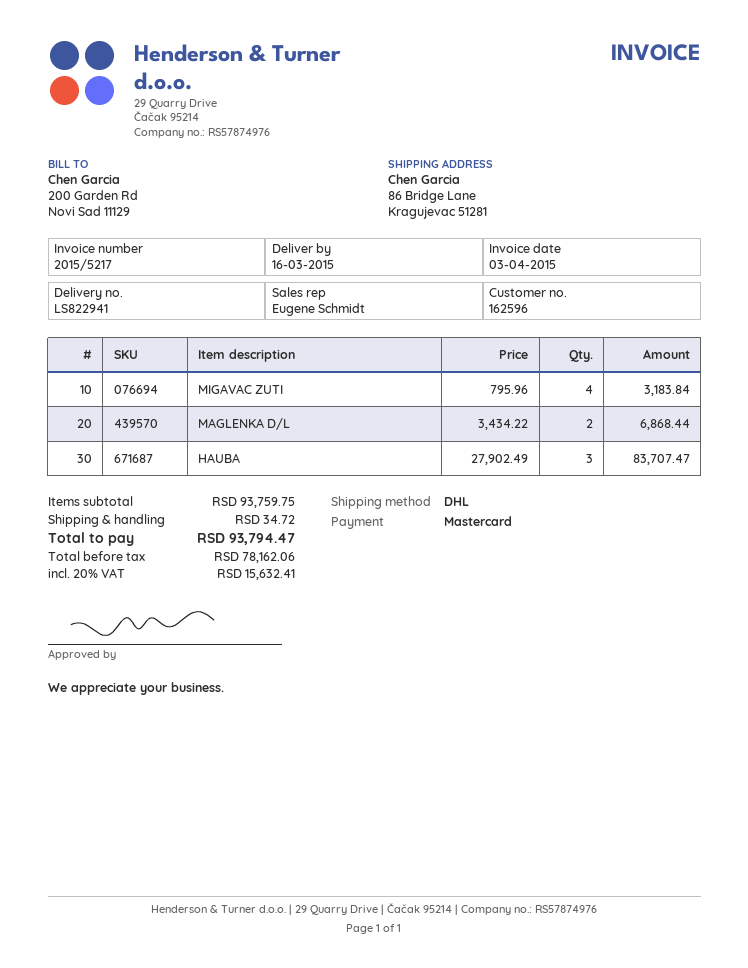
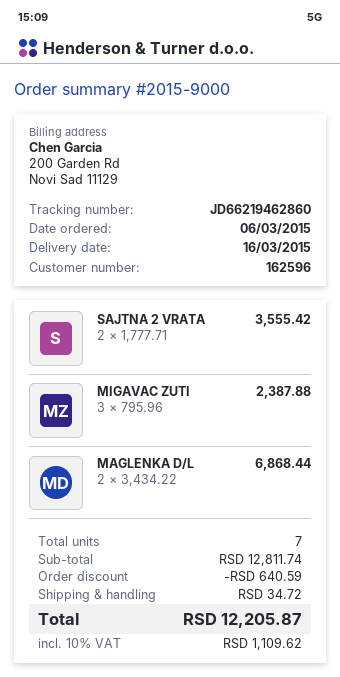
MIGAVAC ZUTI: 4 x 795.96 = 3183.84 -> 3 x 795.96 = 2387.88
HAUBA: 3 x 27902.49 = 83707.47 -> none
SAJTNA 2 VRATA: none -> 2 x 1777.71 = 3555.42
subtotal: 93759.75 -> 12811.74
discount: none -> 640.59
tax: 20% = 15632.41 -> 10% = 1109.62
total: 93794.47 -> 12205.87

